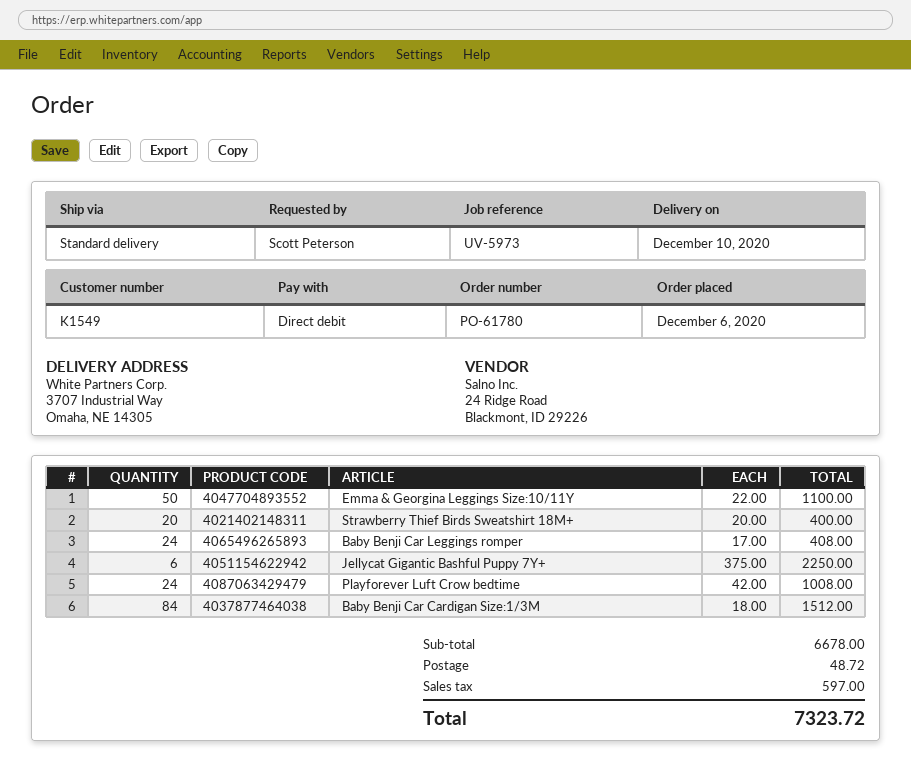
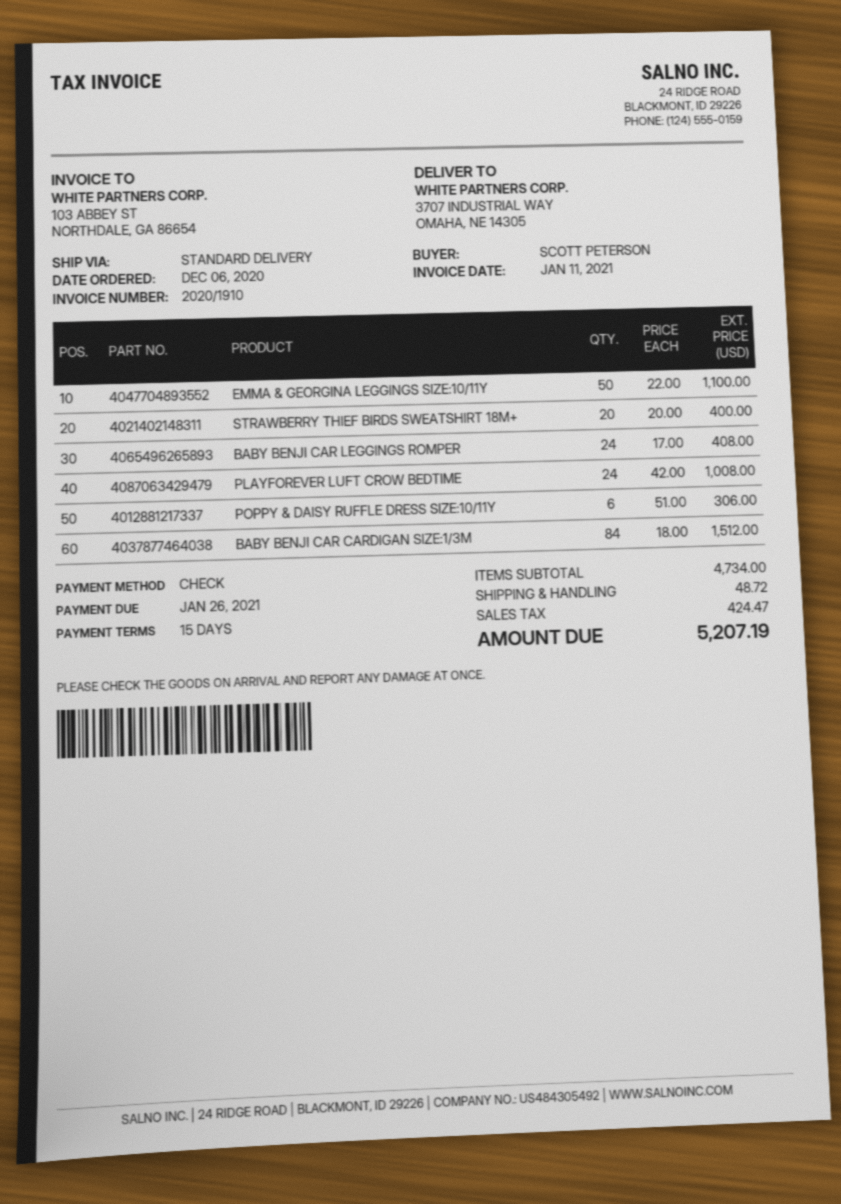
payment method: direct debit -> cheque
Jellycat Gigantic Bashful Puppy 7Y+: 6 x 375.00 = 2250.00 -> none
POPPY & DAISY RUFFLE DRESS SIZE:10/11Y: none -> 6 x 51.00 = 306.00
subtotal: 6678.00 -> 4734.00
tax: 597.00 -> 424.47
total: 7323.72 -> 5207.19

